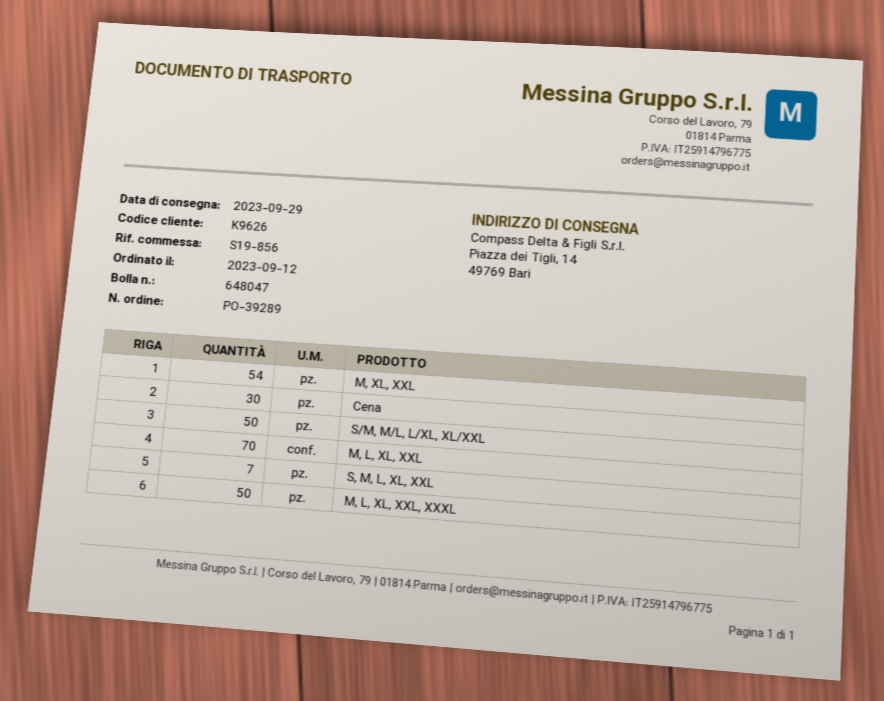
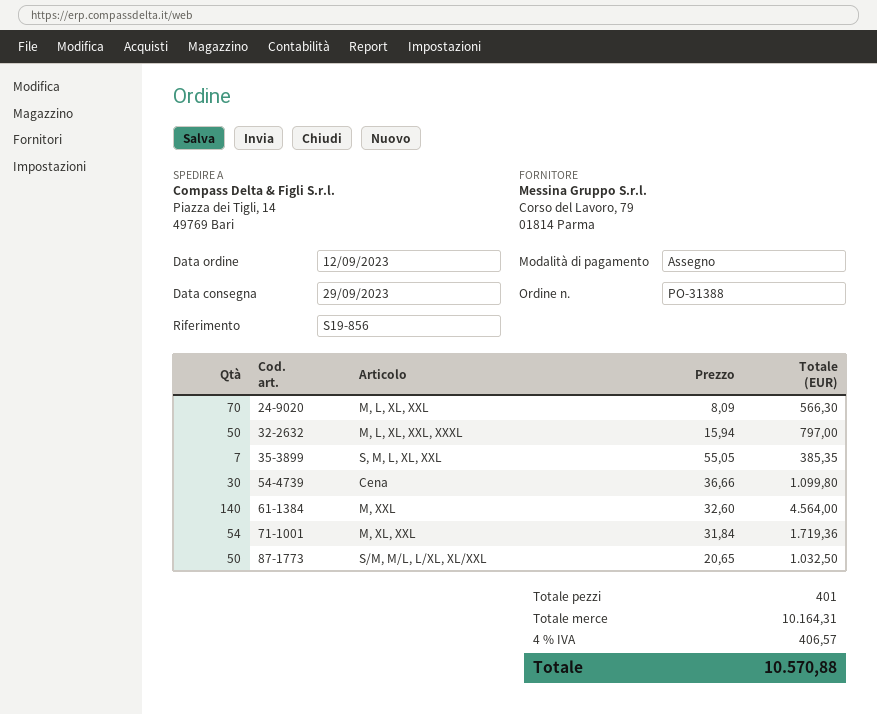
order number: PO-39289 -> PO-31388
M, XXL: none -> 140

